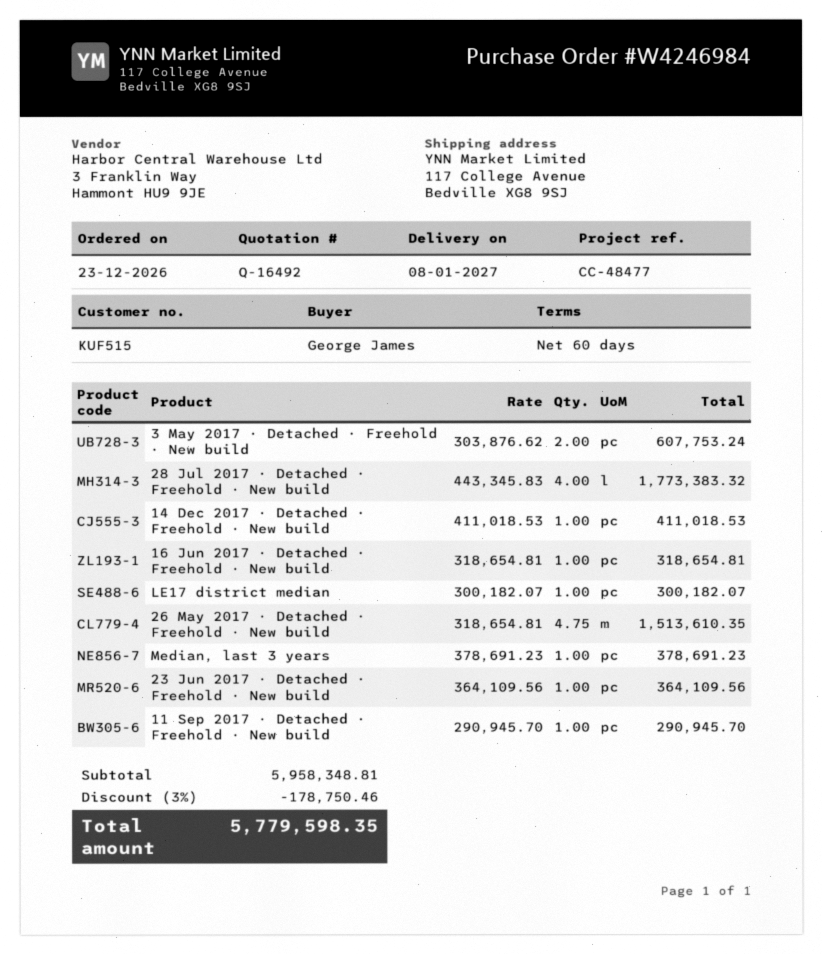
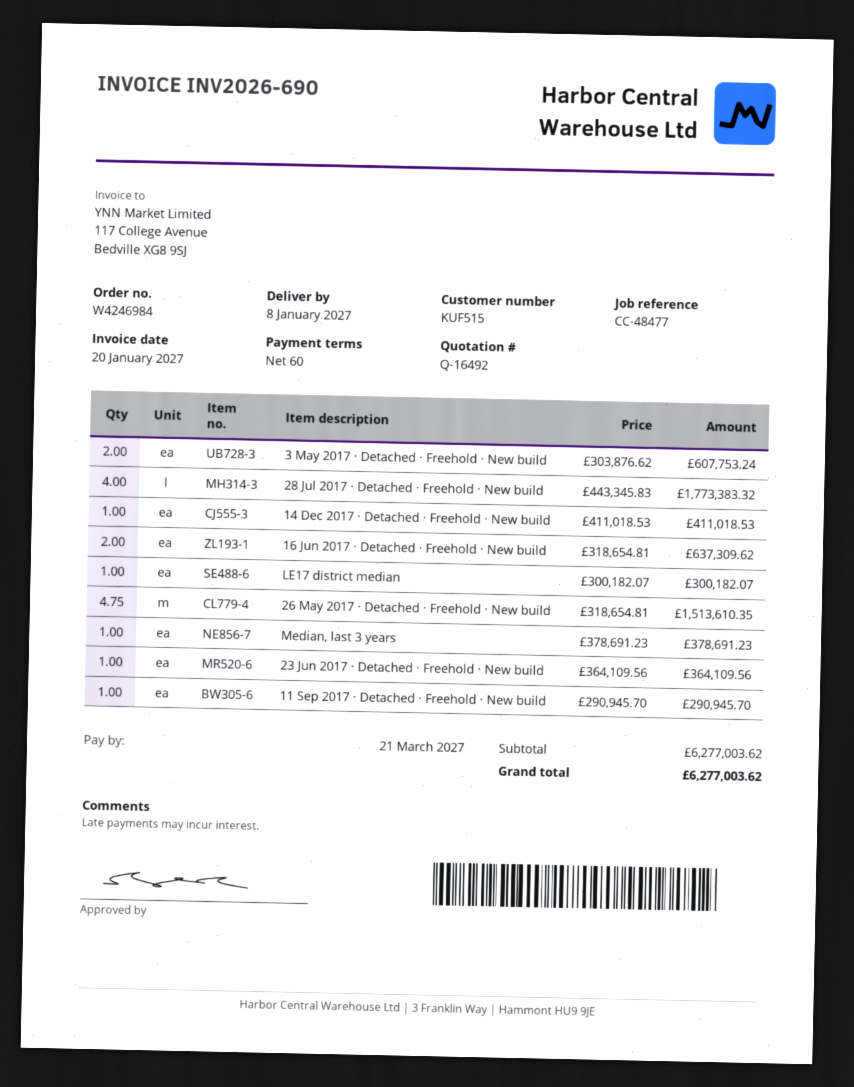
16 Jun 2017 · Detached · Freehold · New build: 1 x 318654.81 = 318654.81 -> 2 x 318654.81 = 637309.62
subtotal: 5958348.81 -> 6277003.62
discount: 3% = 178750.46 -> none
total: 5779598.35 -> 6277003.62

